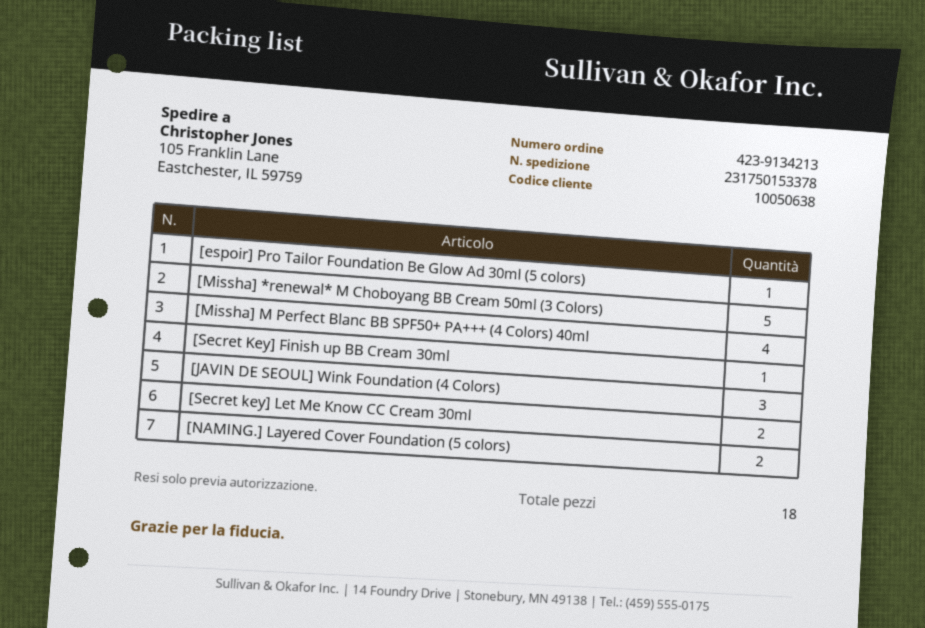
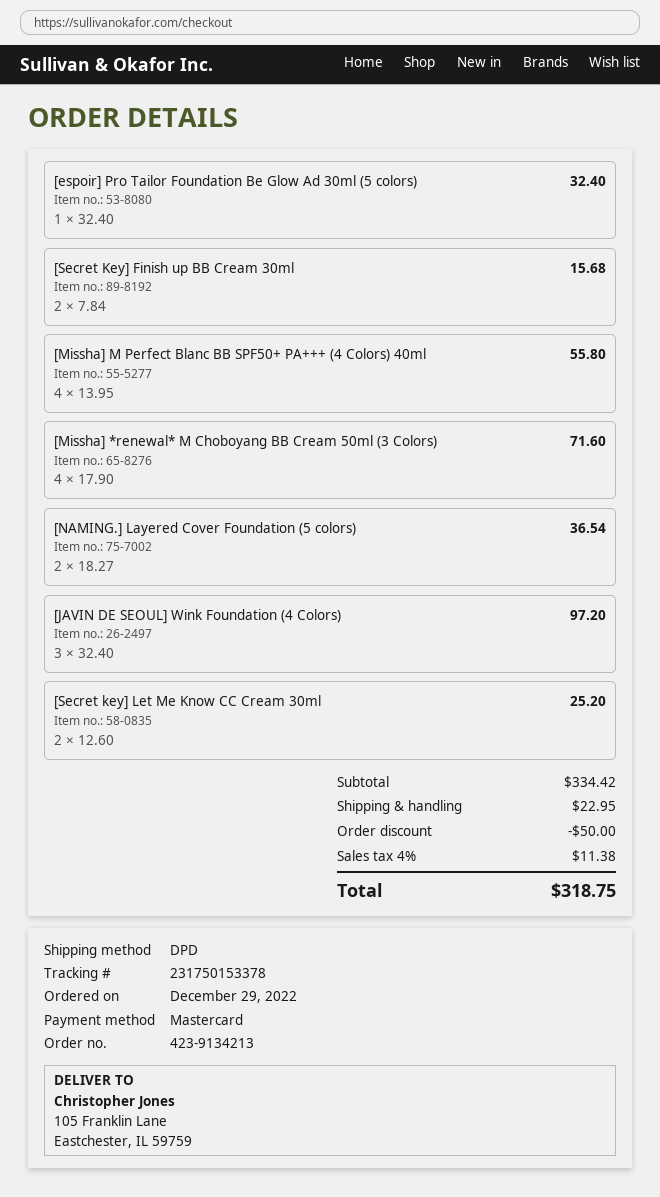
[Missha] *renewal* M Choboyang BB Cream 50ml (3 Colors): 5 -> 4
[Secret Key] Finish up BB Cream 30ml: 1 -> 2

